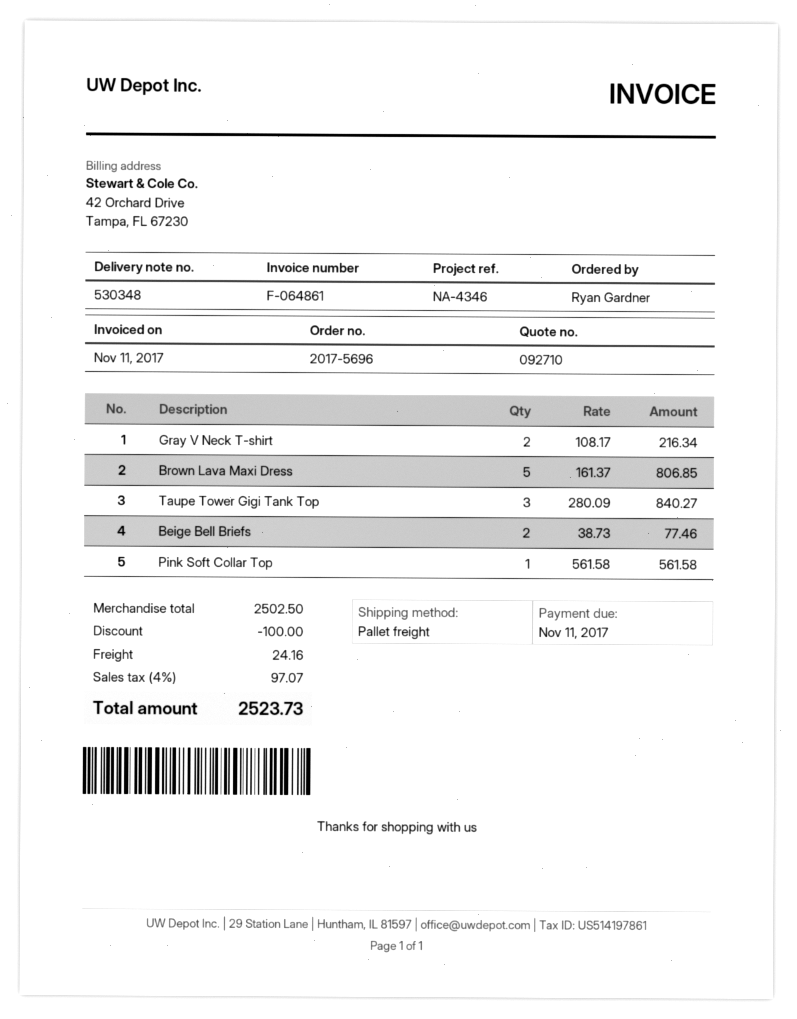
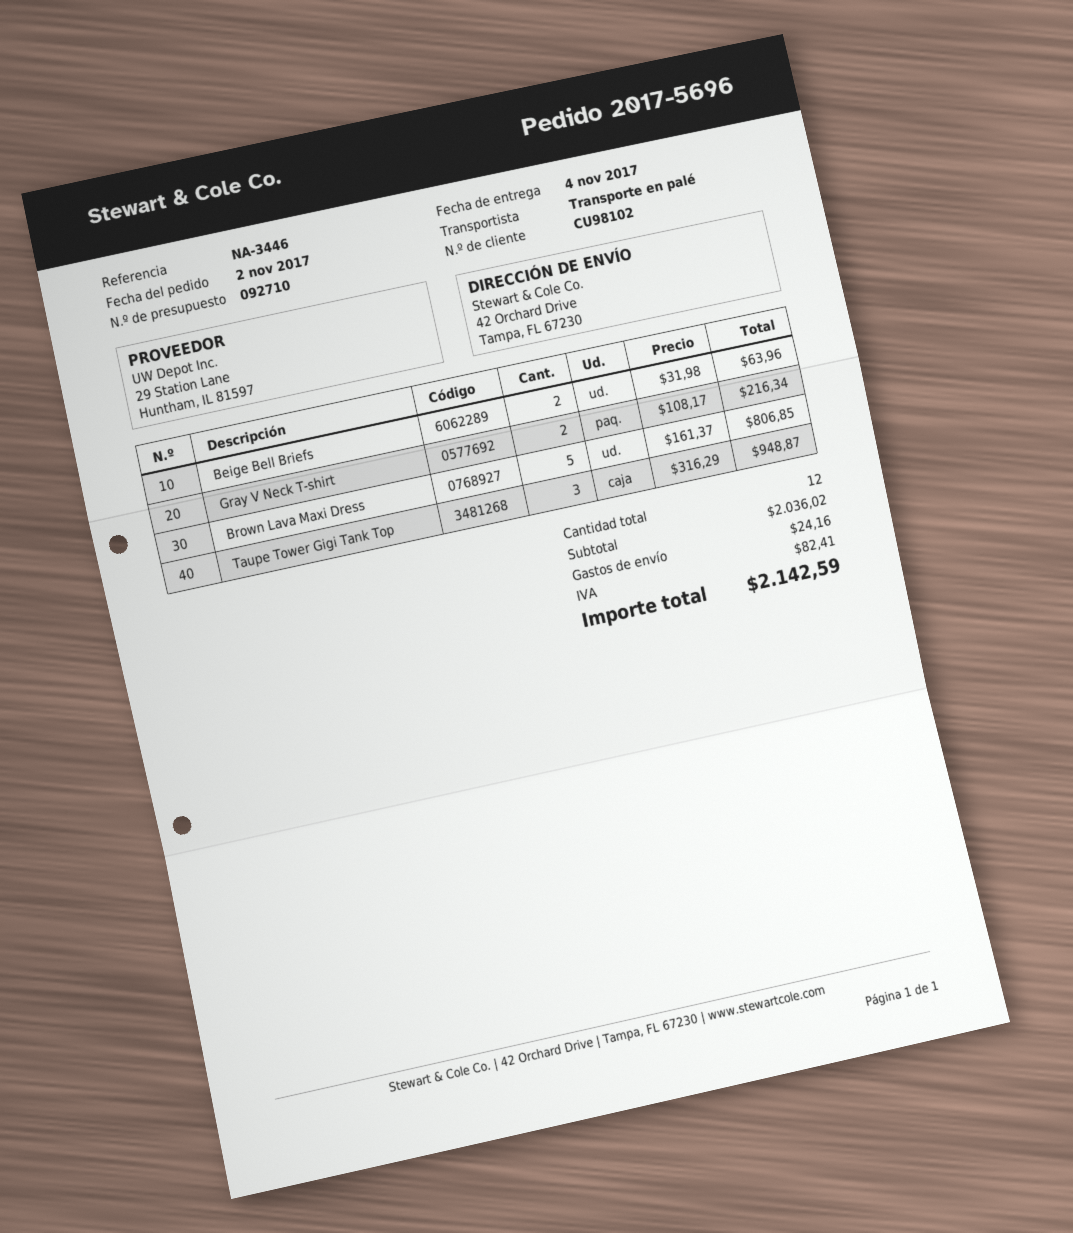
reference: NA-4346 -> NA-3446
Taupe Tower Gigi Tank Top: 3 x 280.09 = 840.27 -> 3 x 316.29 = 948.87
Beige Bell Briefs: 2 x 38.73 = 77.46 -> 2 x 31.98 = 63.96
Pink Soft Collar Top: 1 x 561.58 = 561.58 -> none
subtotal: 2502.50 -> 2036.02
discount: 100.00 -> none
tax: 97.07 -> 82.41
total: 2523.73 -> 2142.59

